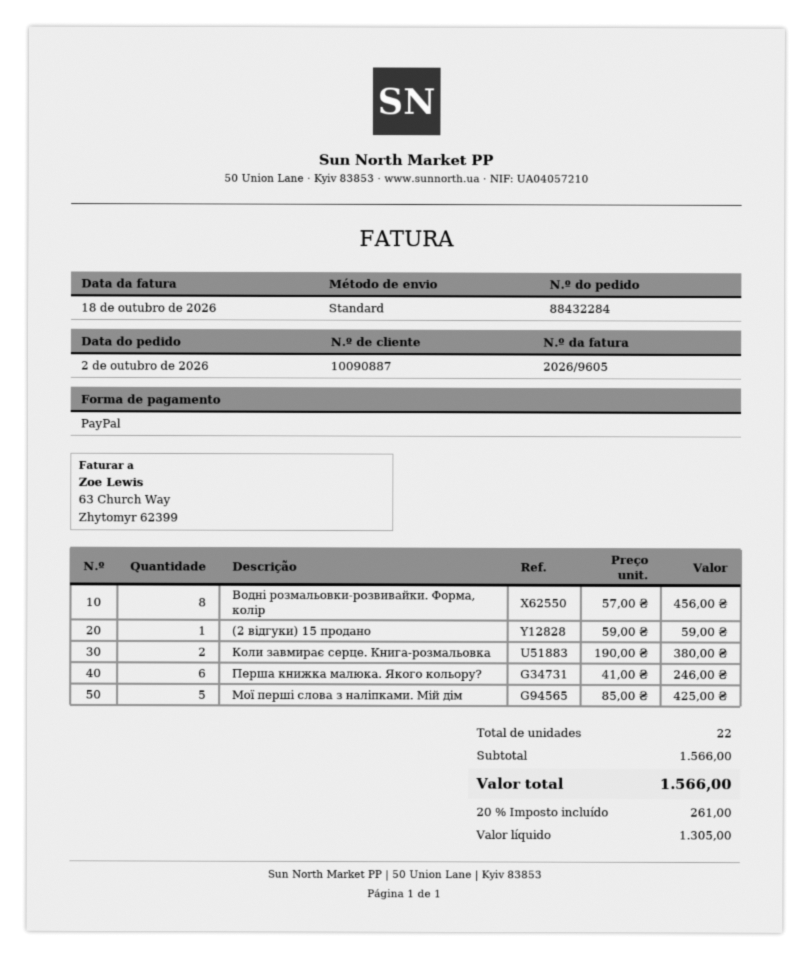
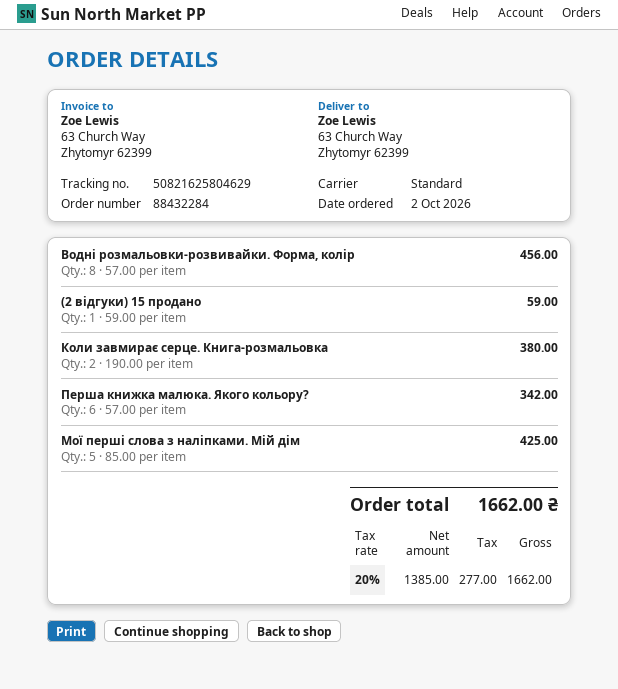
Перша книжка малюка. Якого кольору?: 6 x 41.00 = 246.00 -> 6 x 57.00 = 342.00
net: 1305.00 -> 1385.00
tax: 20% = 261.00 -> 20% = 277.00
total: 1566.00 -> 1662.00

